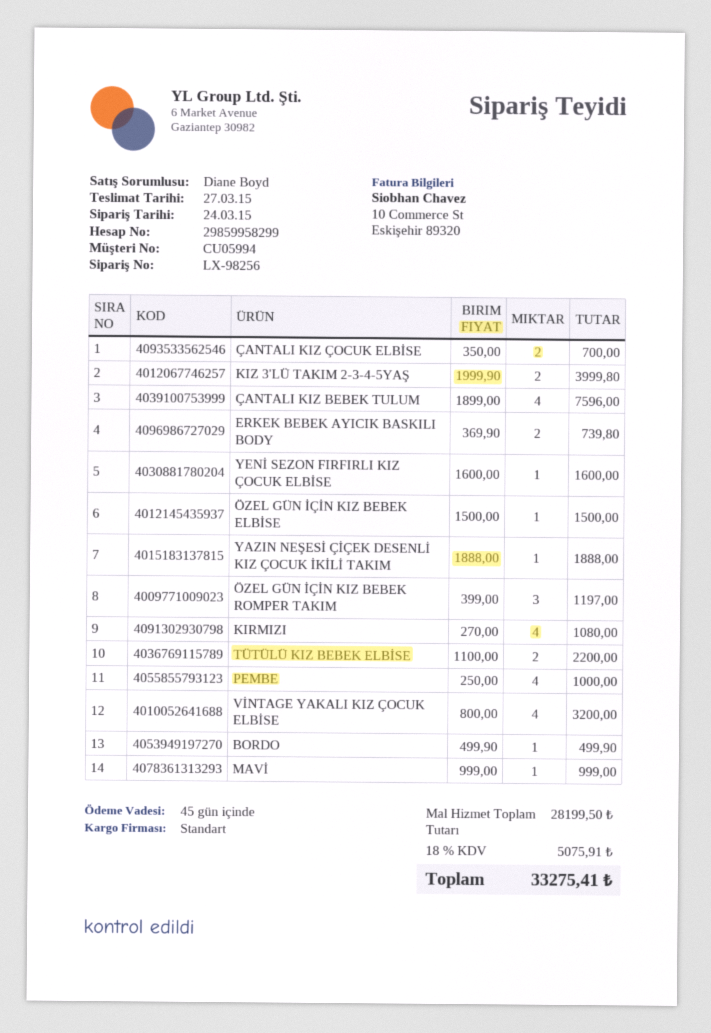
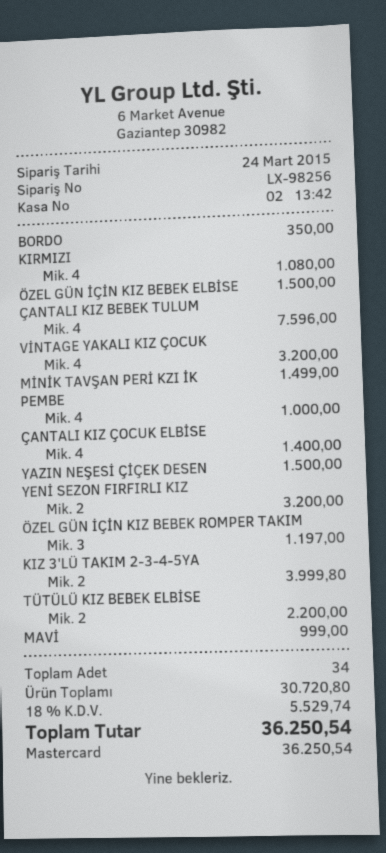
ÇANTALI KIZ ÇOCUK ELBİSE: 2 for 700.00 -> 4 for 1400.00
ERKEK BEBEK AYICIK BASKILI BODY: 2 for 739.80 -> none
YENİ SEZON FIRFIRLI KIZ ÇOCUK ELBİSE: 1 for 1600.00 -> 2 for 3200.00
YAZIN NEŞESİ ÇİÇEK DESENLİ KIZ ÇOCUK İKİLİ TAKIM: 1 for 1888.00 -> 1 for 1500.00
BORDO: 1 for 499.90 -> 1 for 350.00
MİNİK TAVŞAN PERİ KZI İK: none -> 1 for 1499.00
subtotal: 28199.50 -> 30720.80
tax: 18% = 5075.91 -> 18% = 5529.74
total: 33275.41 -> 36250.54

